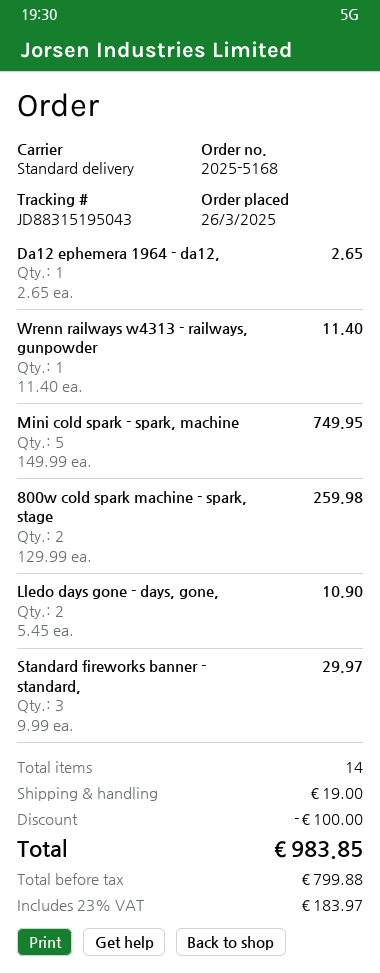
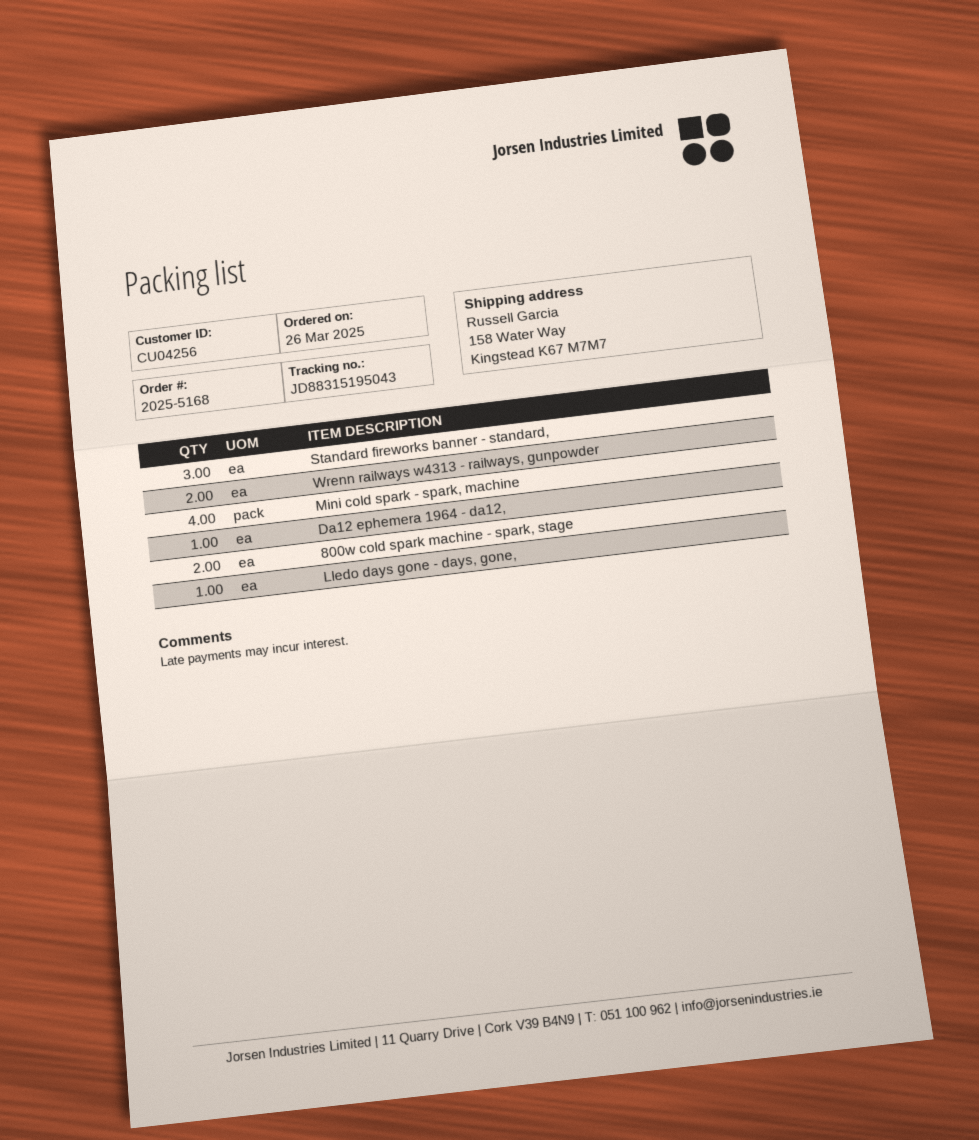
Wrenn railways w4313 - railways, gunpowder: 1 -> 2
Mini cold spark - spark, machine: 5 -> 4
Lledo days gone - days, gone,: 2 -> 1

